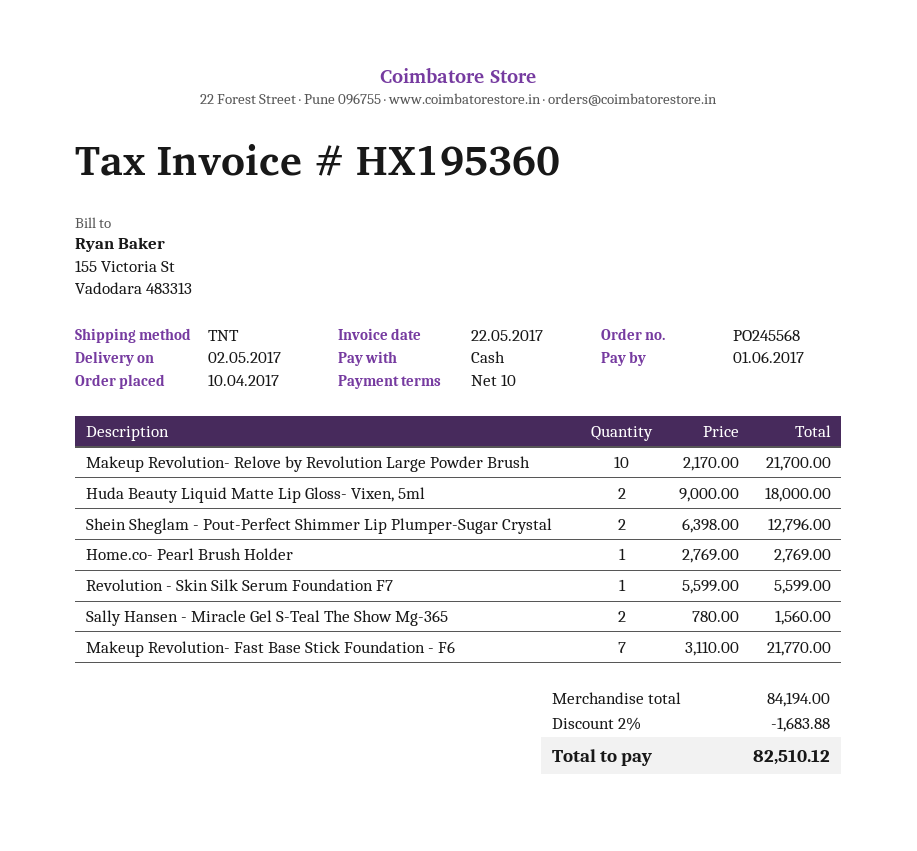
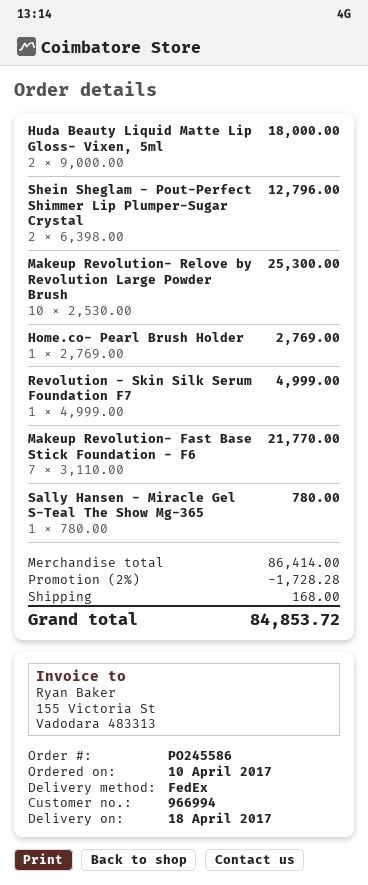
order number: PO245568 -> PO245586
delivery date: 2017-05-02 -> 2017-04-18
shipping method: TNT -> FedEx
Makeup Revolution- Relove by Revolution Large Powder Brush: 10 x 2170.00 = 21700.00 -> 10 x 2530.00 = 25300.00
Revolution - Skin Silk Serum Foundation F7: 1 x 5599.00 = 5599.00 -> 1 x 4999.00 = 4999.00
Sally Hansen - Miracle Gel S-Teal The Show Mg-365: 2 x 780.00 = 1560.00 -> 1 x 780.00 = 780.00
subtotal: 84194.00 -> 86414.00
discount: 2% = 1683.88 -> 2% = 1728.28
shipping: none -> 168.00
total: 82510.12 -> 84853.72

